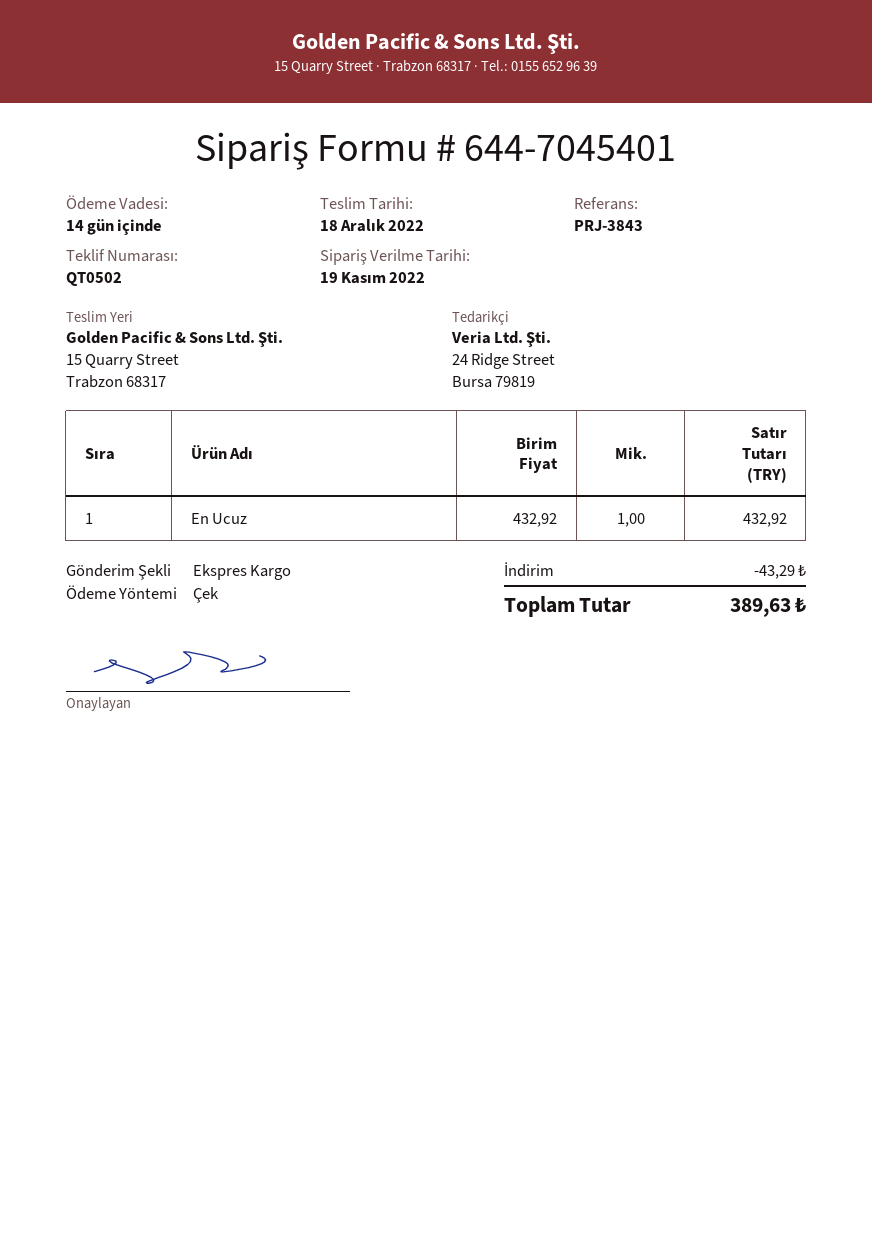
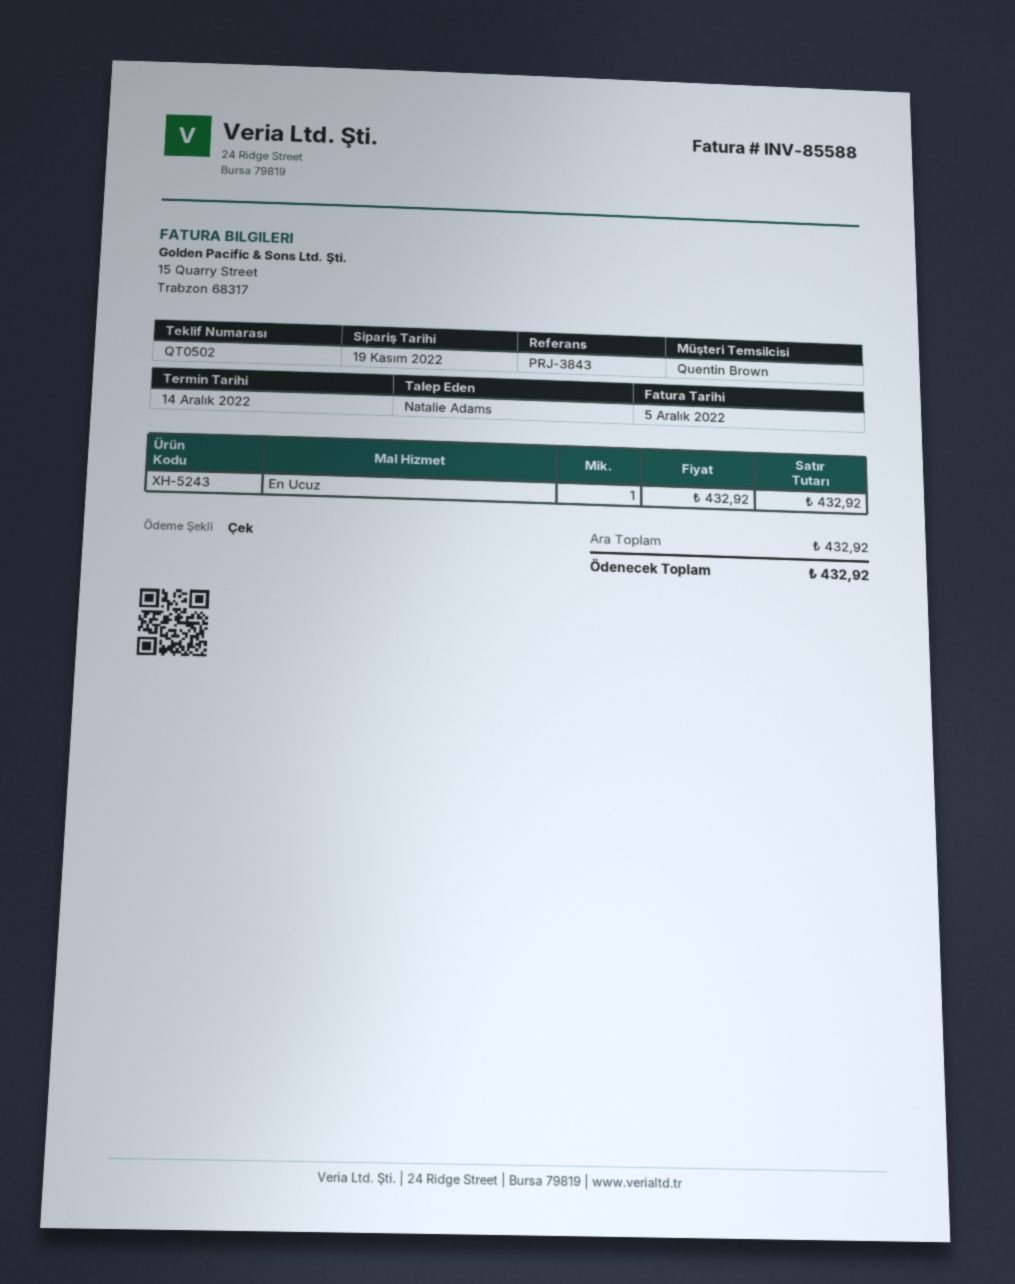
delivery date: 2022-12-18 -> 2022-12-14
discount: 43.29 -> none
total: 389.63 -> 432.92

